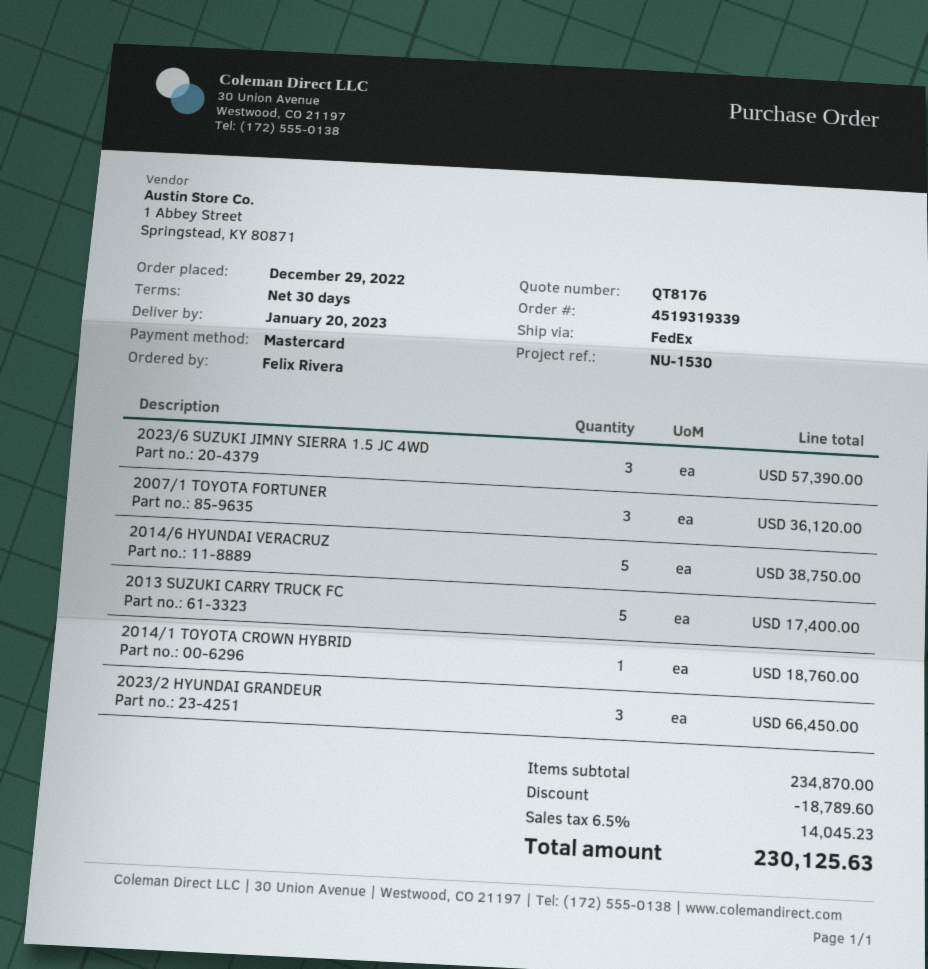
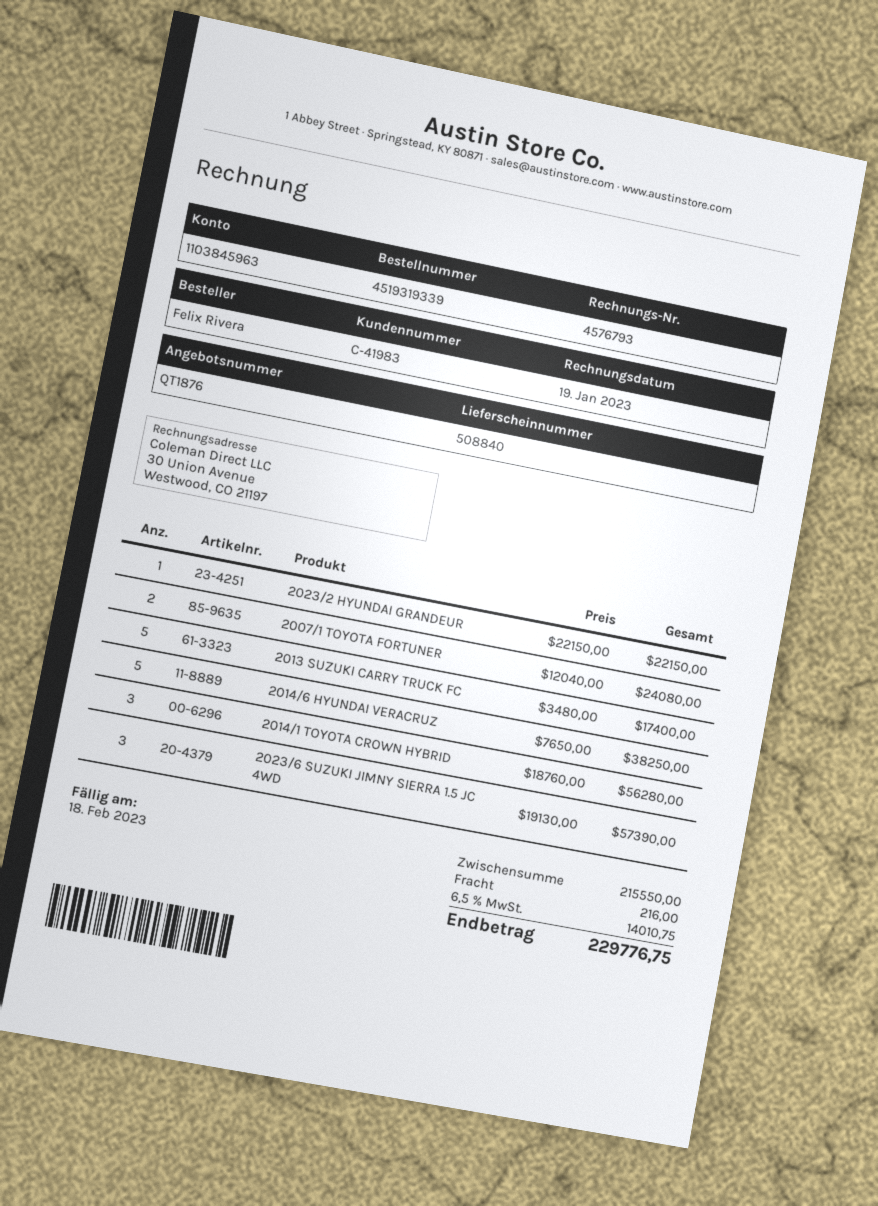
quote number: QT8176 -> QT1876
2007/1 TOYOTA FORTUNER: 3 for 36120.00 -> 2 for 24080.00
2014/6 HYUNDAI VERACRUZ: 5 for 38750.00 -> 5 for 38250.00
2014/1 TOYOTA CROWN HYBRID: 1 for 18760.00 -> 3 for 56280.00
2023/2 HYUNDAI GRANDEUR: 3 for 66450.00 -> 1 for 22150.00
subtotal: 234870.00 -> 215550.00
discount: 18789.60 -> none
shipping: none -> 216.00
tax: 6.5% = 14045.23 -> 6.5% = 14010.75
total: 230125.63 -> 229776.75

